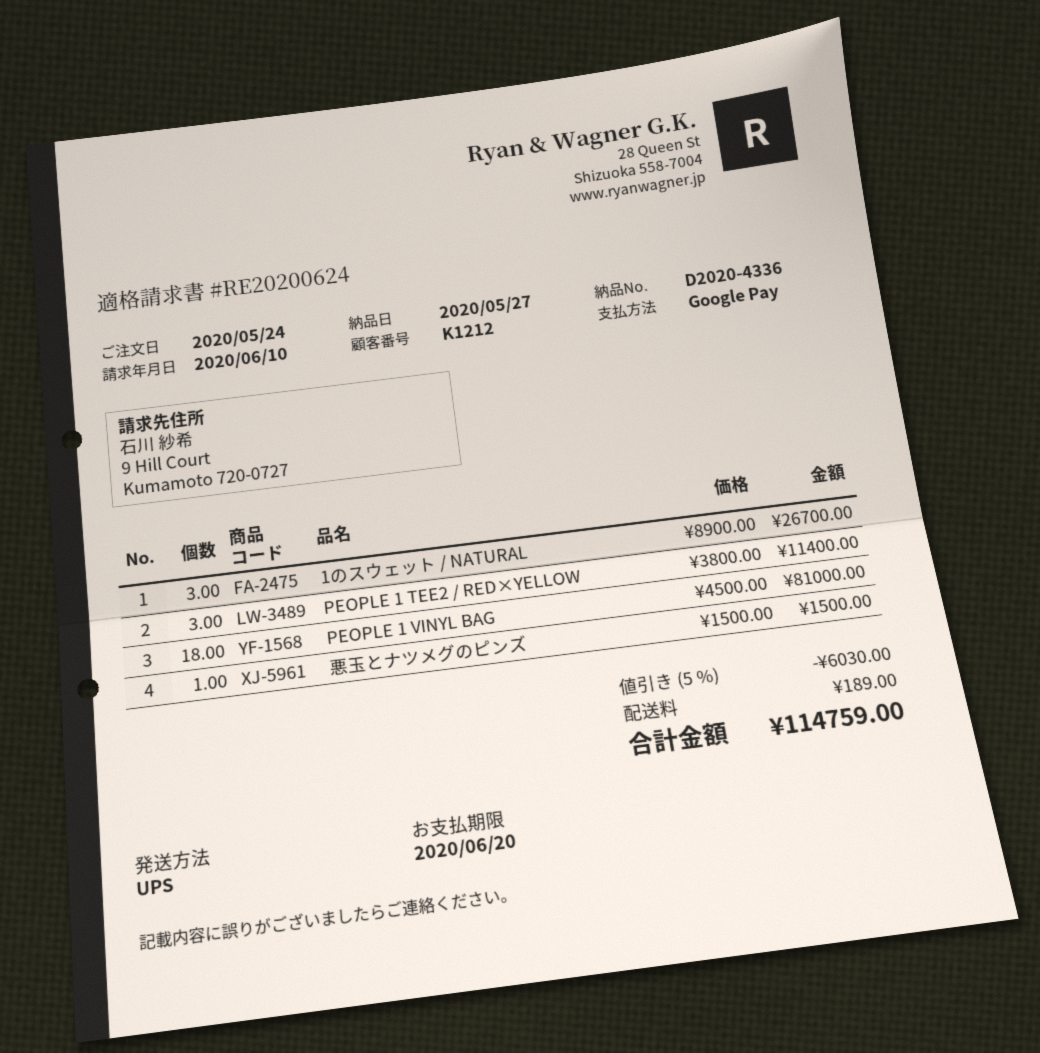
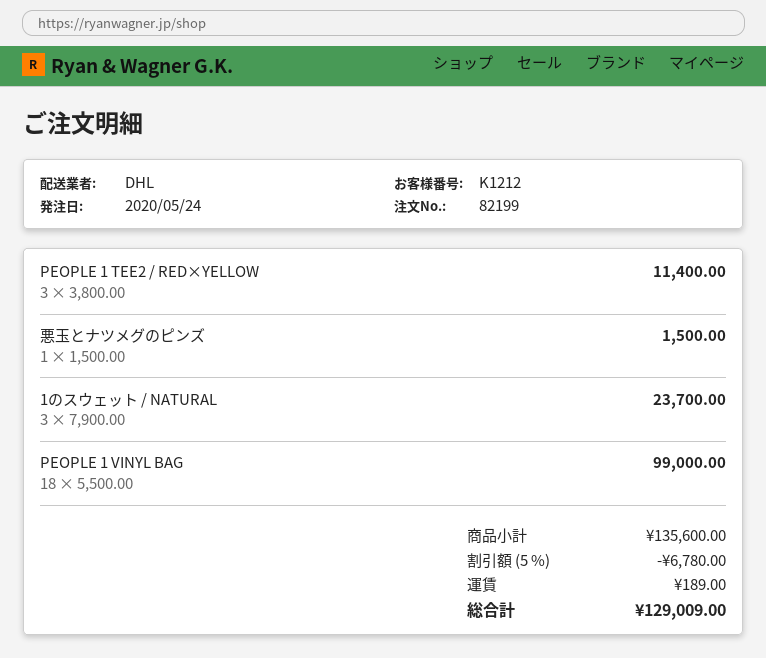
shipping method: UPS -> DHL
1のスウェット / NATURAL: 3 x 8900.00 = 26700.00 -> 3 x 7900.00 = 23700.00
PEOPLE 1 VINYL BAG: 18 x 4500.00 = 81000.00 -> 18 x 5500.00 = 99000.00
discount: 5% = 6030.00 -> 5% = 6780.00
total: 114759.00 -> 129009.00

